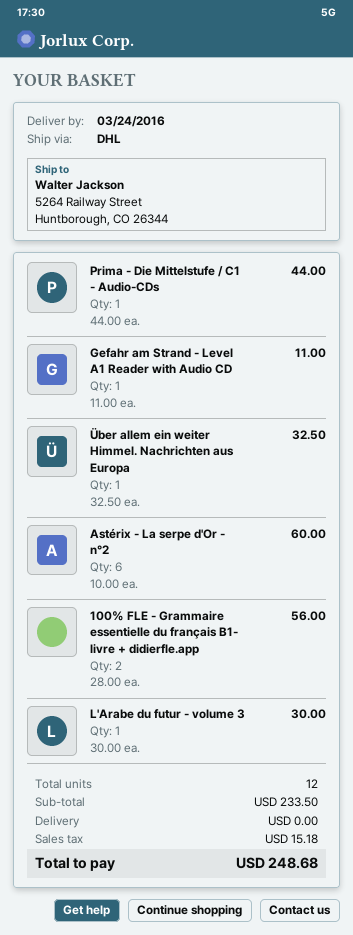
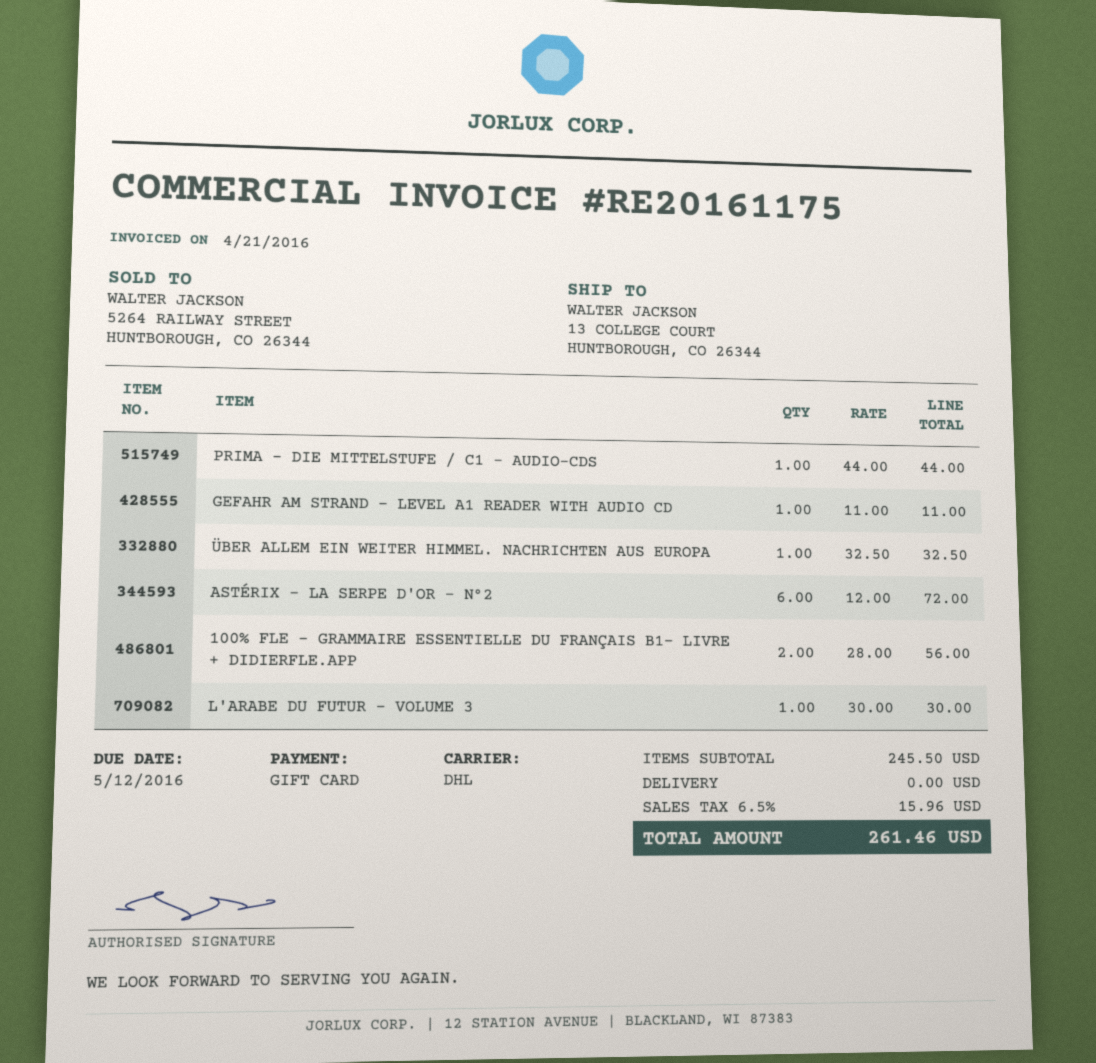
ship to: 5264 Railway Street, Huntborough, CO 26344 -> 13 COLLEGE COURT, HUNTBOROUGH, CO 26344
Astérix - La serpe d'Or - n°2: 6 x 10.00 = 60.00 -> 6 x 12.00 = 72.00
subtotal: 233.50 -> 245.50
tax: 15.18 -> 15.96
total: 248.68 -> 261.46

